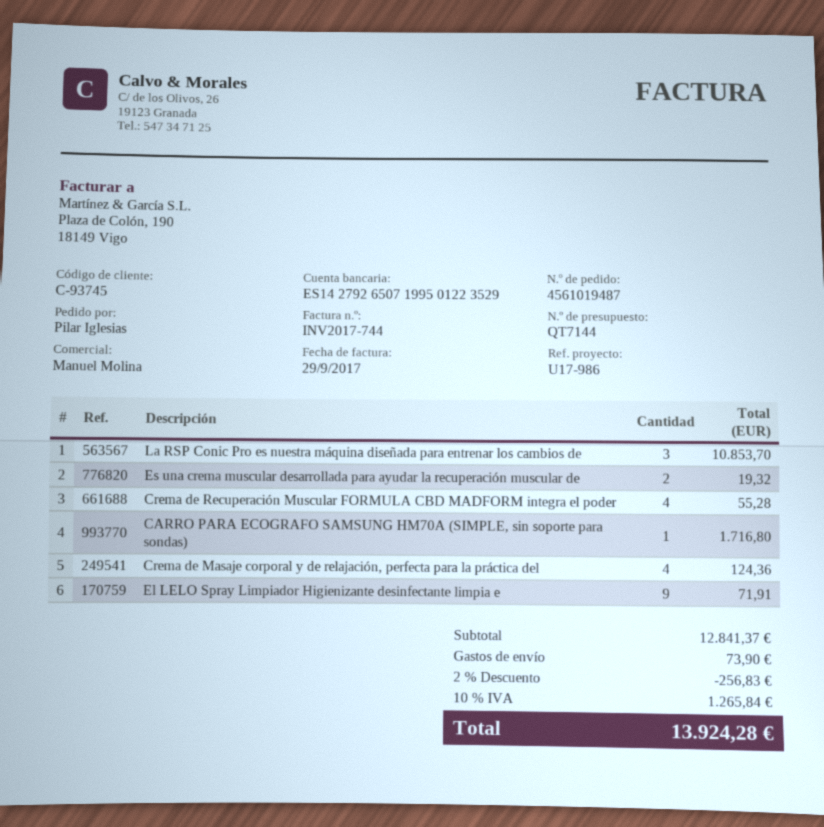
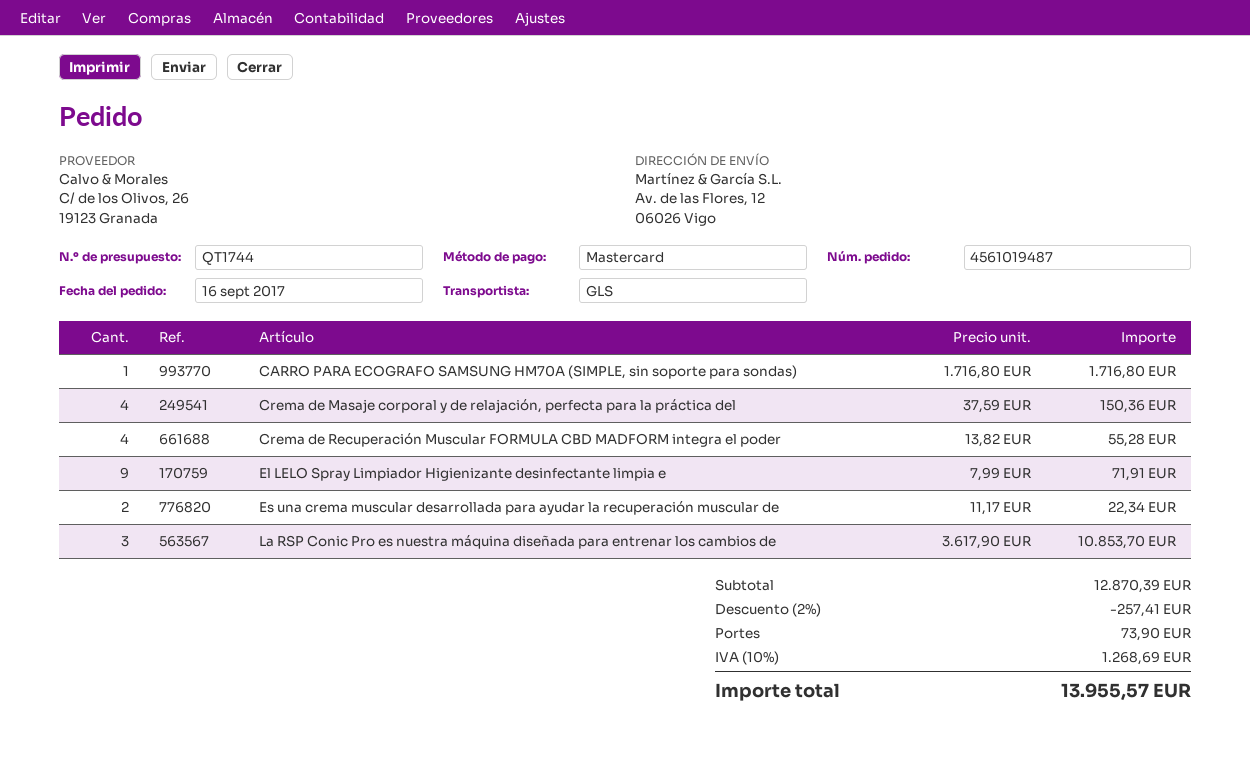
quote number: QT7144 -> QT1744
Es una crema muscular desarrollada para ayudar la recuperación muscular de: 2 for 19.32 -> 2 for 22.34
Crema de Masaje corporal y de relajación, perfecta para la práctica del: 4 for 124.36 -> 4 for 150.36
subtotal: 12841.37 -> 12870.39
discount: 2% = 256.83 -> 2% = 257.41
tax: 10% = 1265.84 -> 10% = 1268.69
total: 13924.28 -> 13955.57

